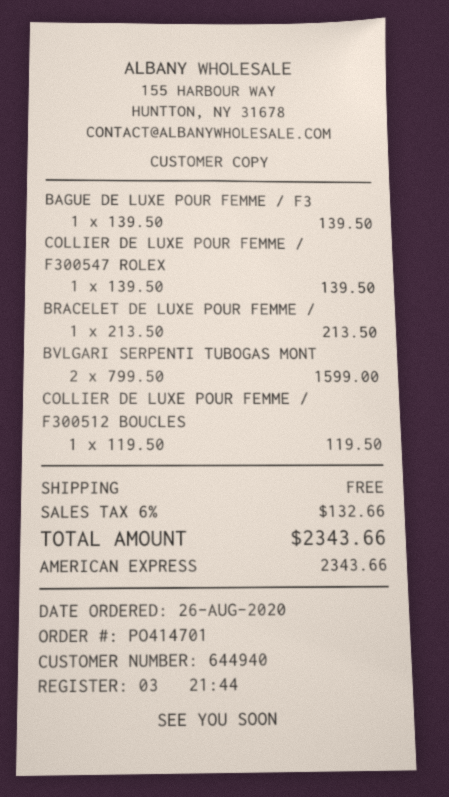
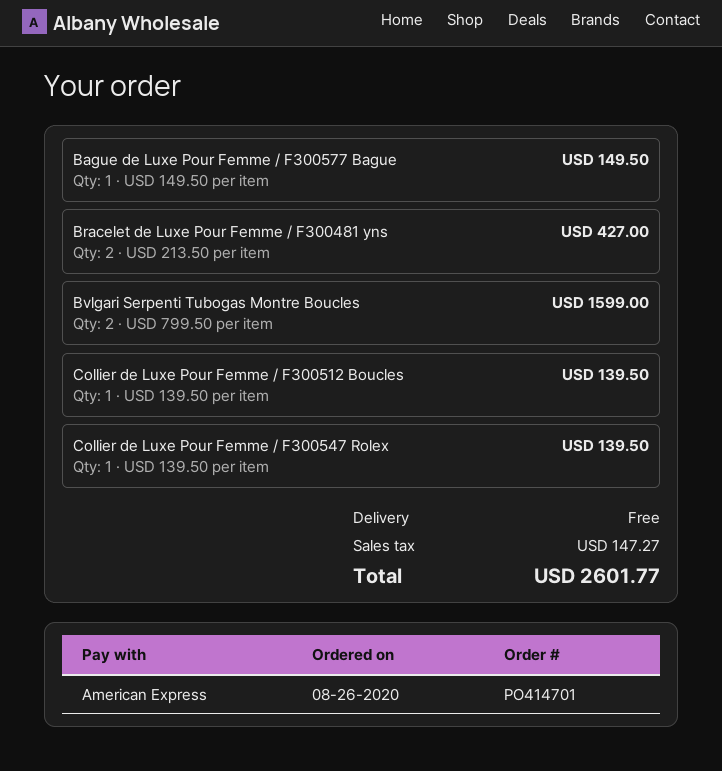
BAGUE DE LUXE POUR FEMME / F3: 1 x 139.50 = 139.50 -> 1 x 149.50 = 149.50
BRACELET DE LUXE POUR FEMME /: 1 x 213.50 = 213.50 -> 2 x 213.50 = 427.00
COLLIER DE LUXE POUR FEMME / F300512 BOUCLES: 1 x 119.50 = 119.50 -> 1 x 139.50 = 139.50
tax: 132.66 -> 147.27
total: 2343.66 -> 2601.77

